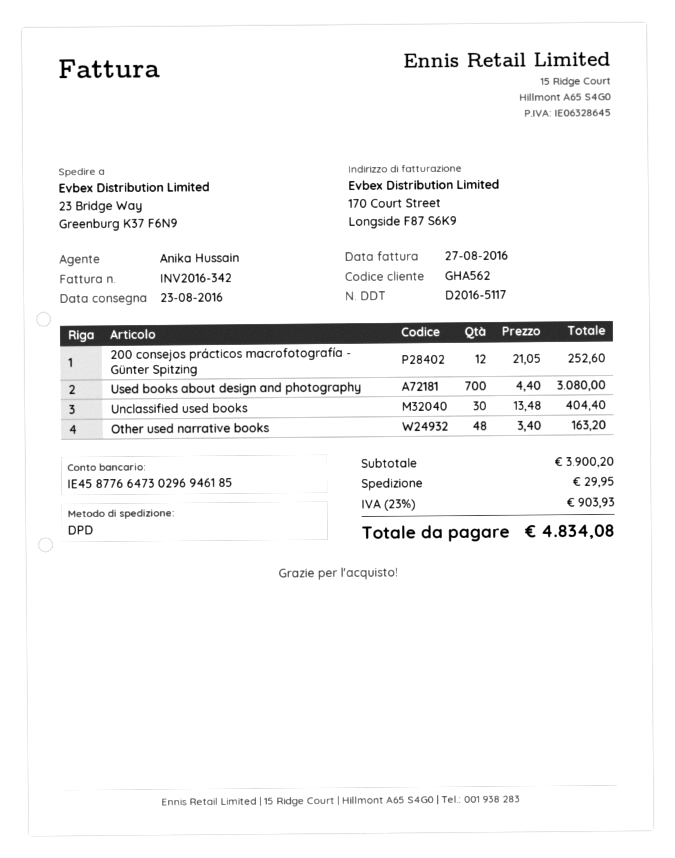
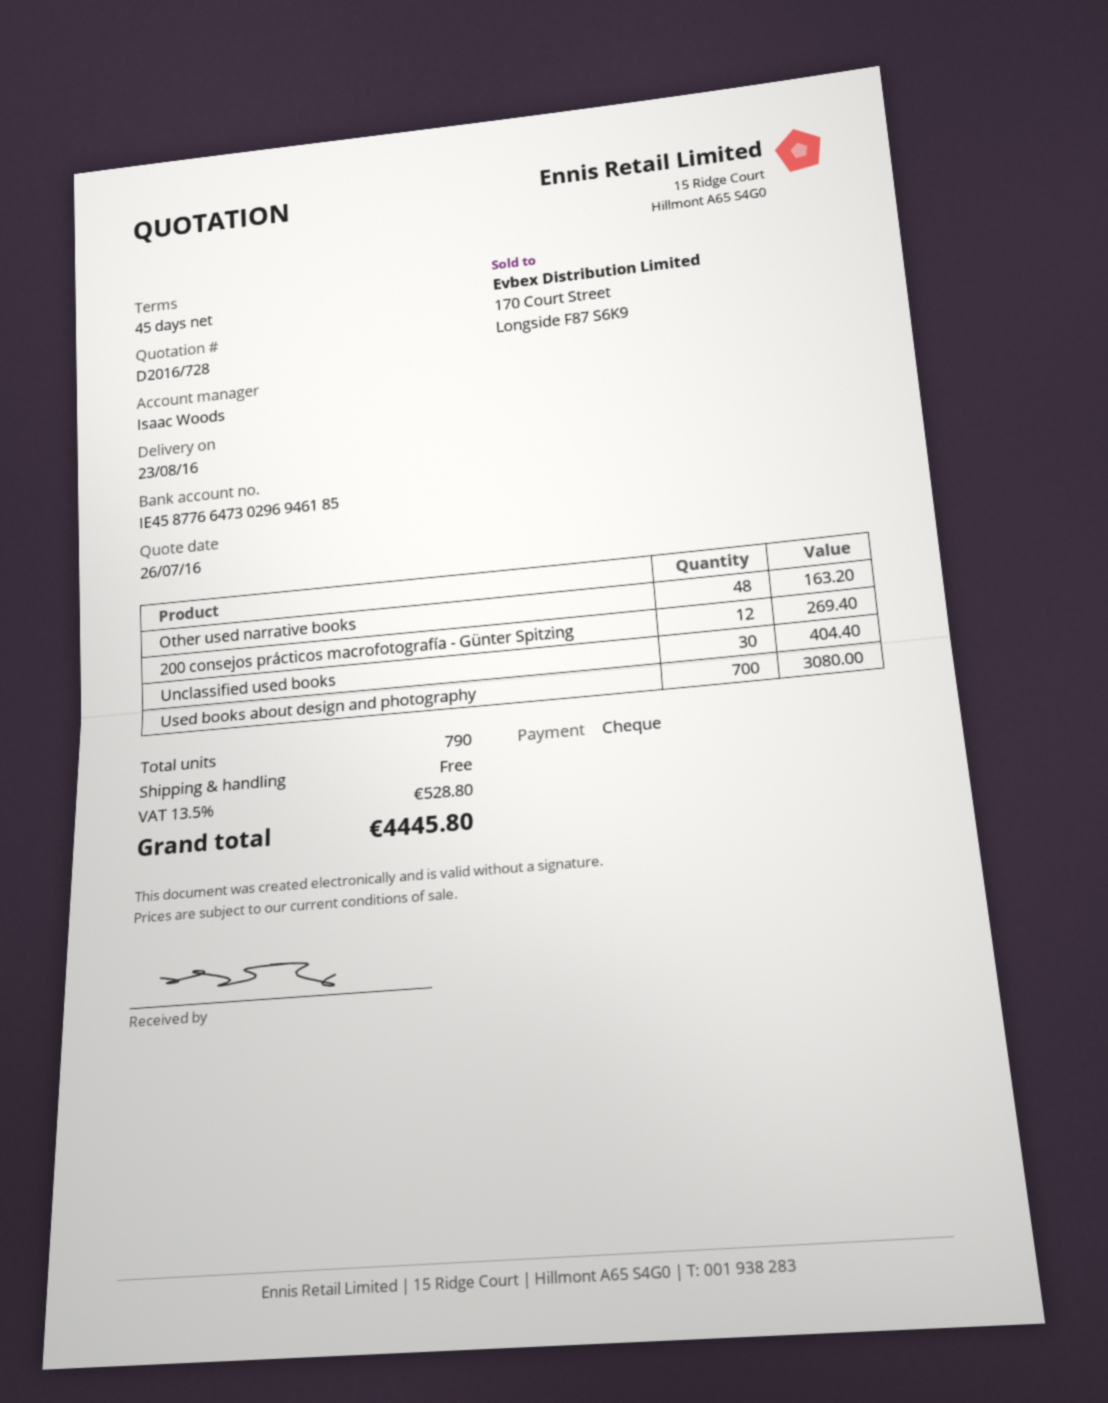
sales rep: Anika Hussain -> Isaac Woods
200 consejos prácticos macrofotografía - Günter Spitzing: 12 for 252.60 -> 12 for 269.40
shipping: 29.95 -> 0.00
tax: 23% = 903.93 -> 13.5% = 528.80
total: 4834.08 -> 4445.80

